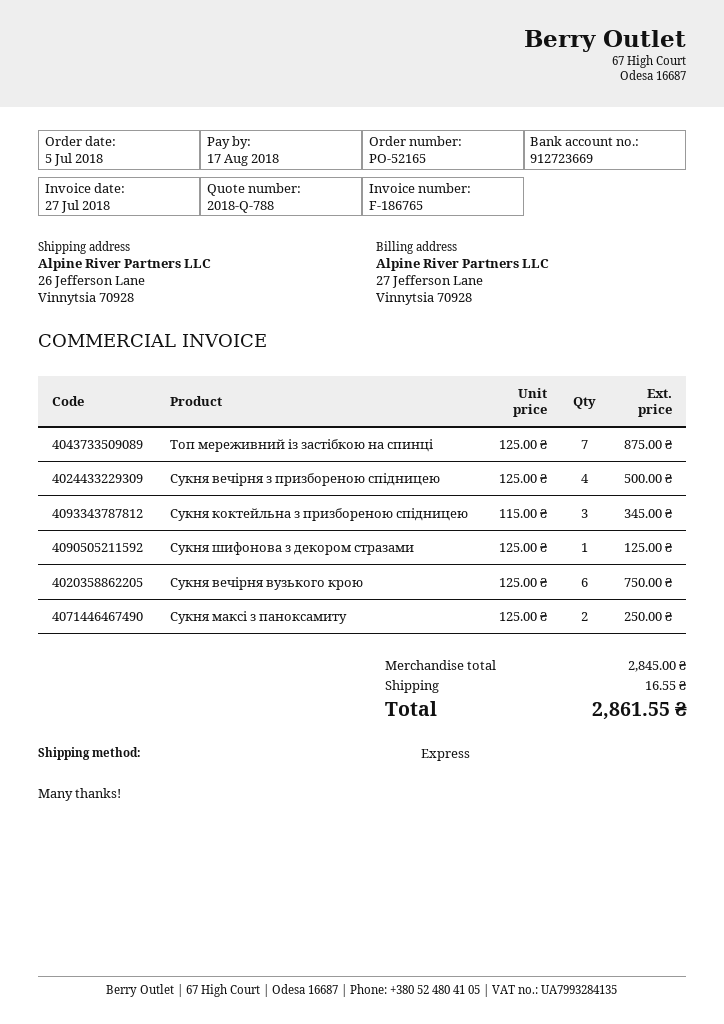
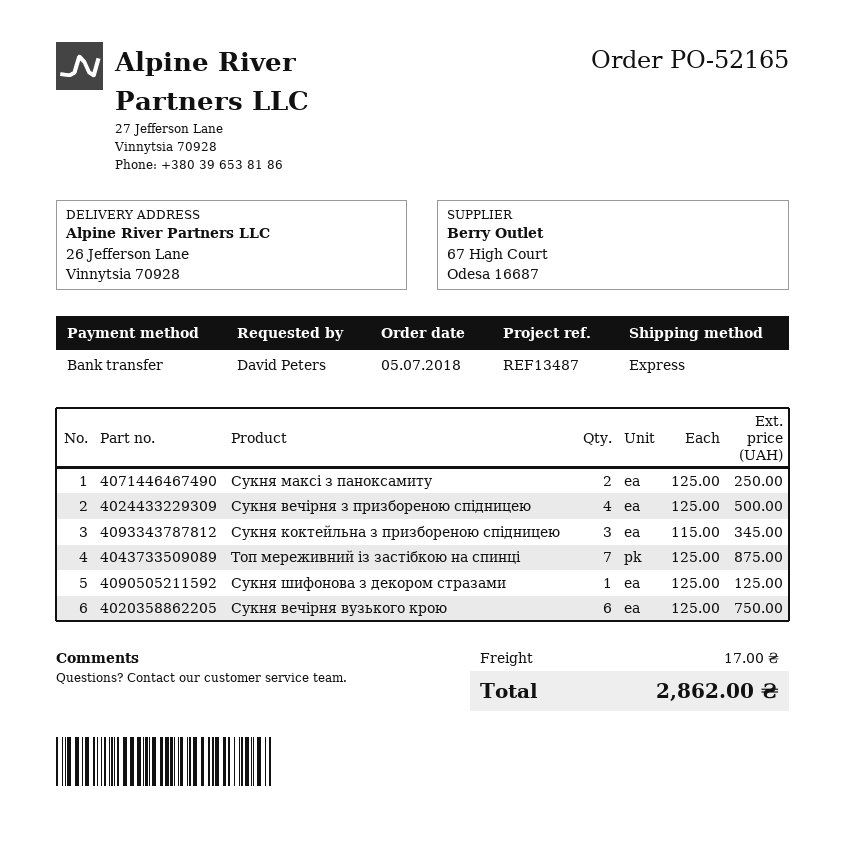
shipping: 16.55 -> 17.00
total: 2861.55 -> 2862.00

